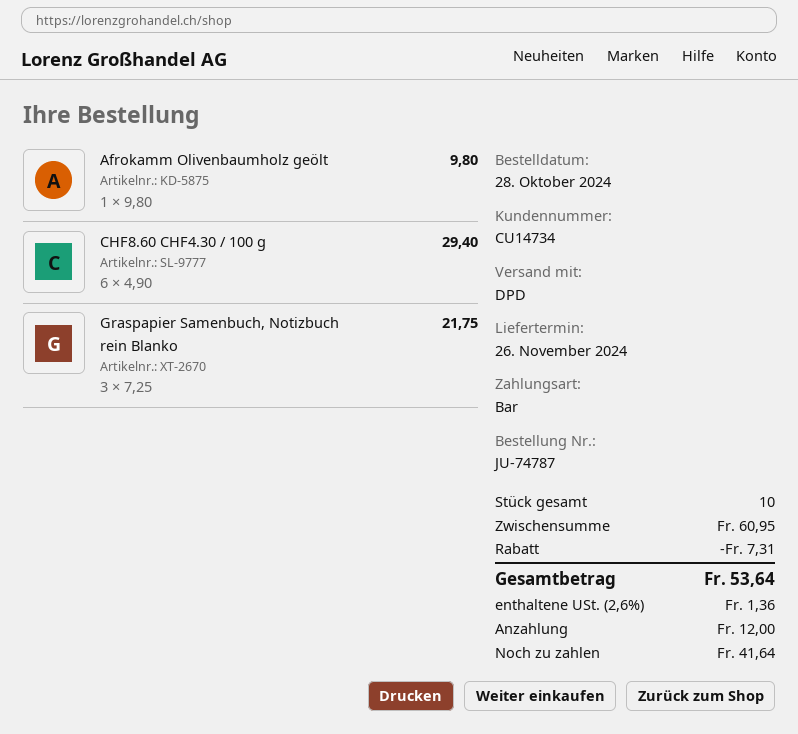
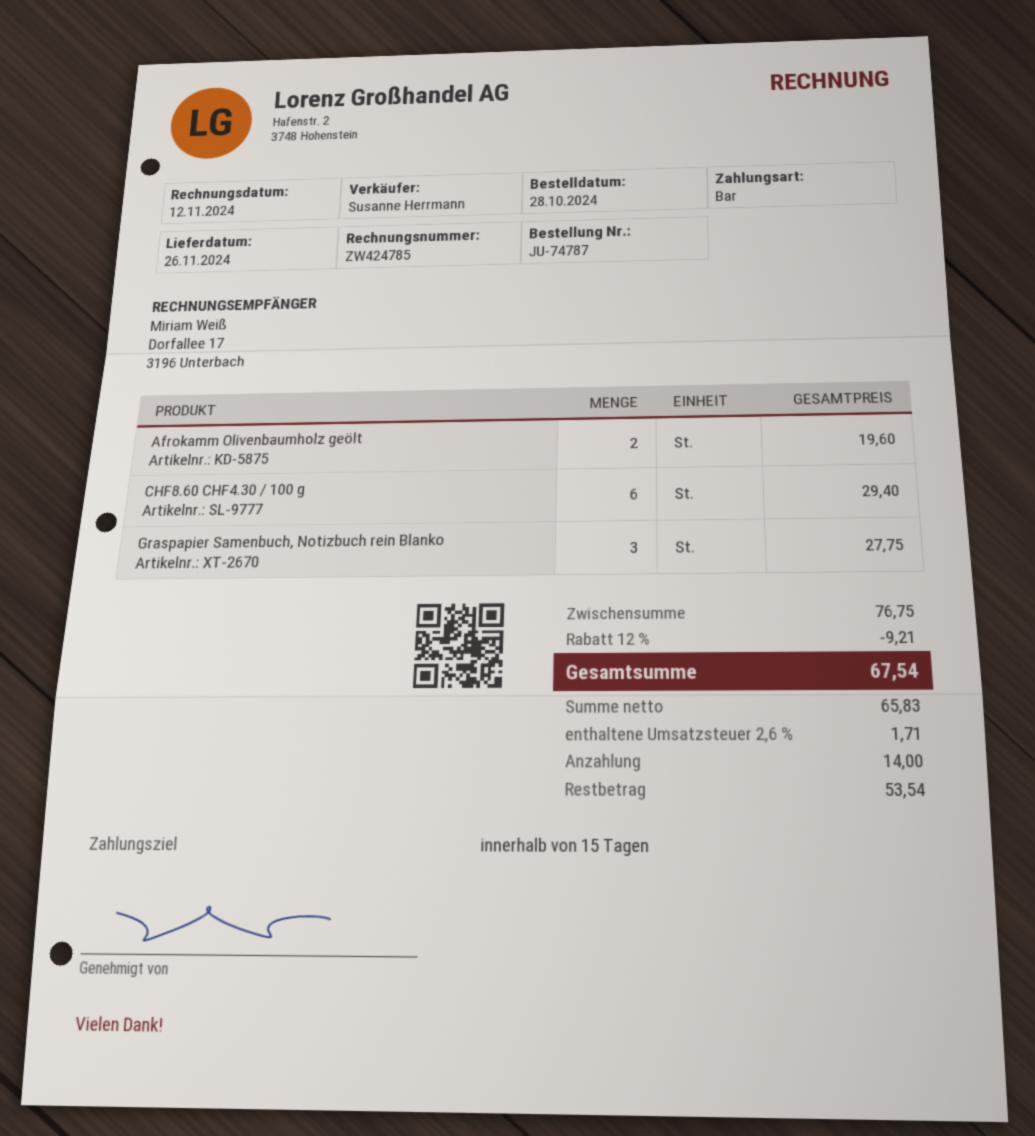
Afrokamm Olivenbaumholz geölt: 1 for 9.80 -> 2 for 19.60
Graspapier Samenbuch, Notizbuch rein Blanko: 3 for 21.75 -> 3 for 27.75
subtotal: 60.95 -> 76.75
discount: 7.31 -> 9.21
tax: 2.6% = 1.36 -> 2.6% = 1.71
total: 53.64 -> 67.54
deposit: 12.00 -> 14.00
balance: 41.64 -> 53.54

